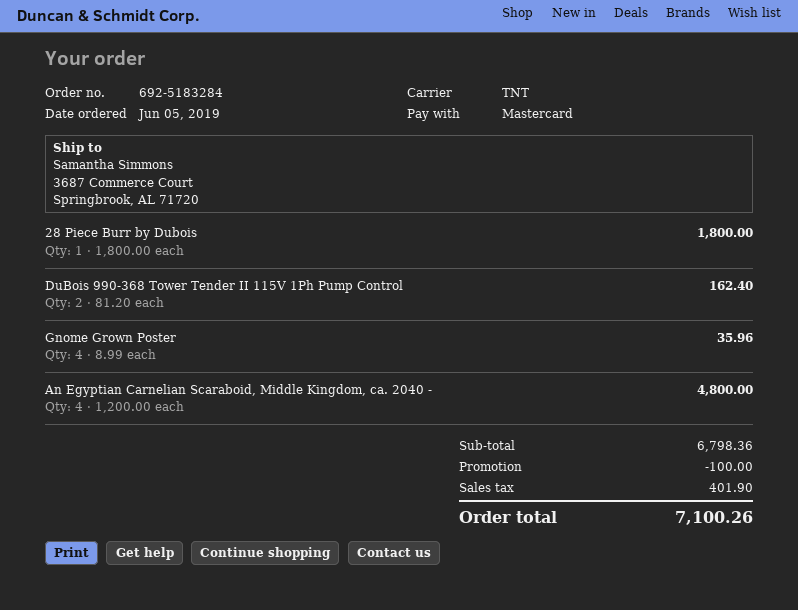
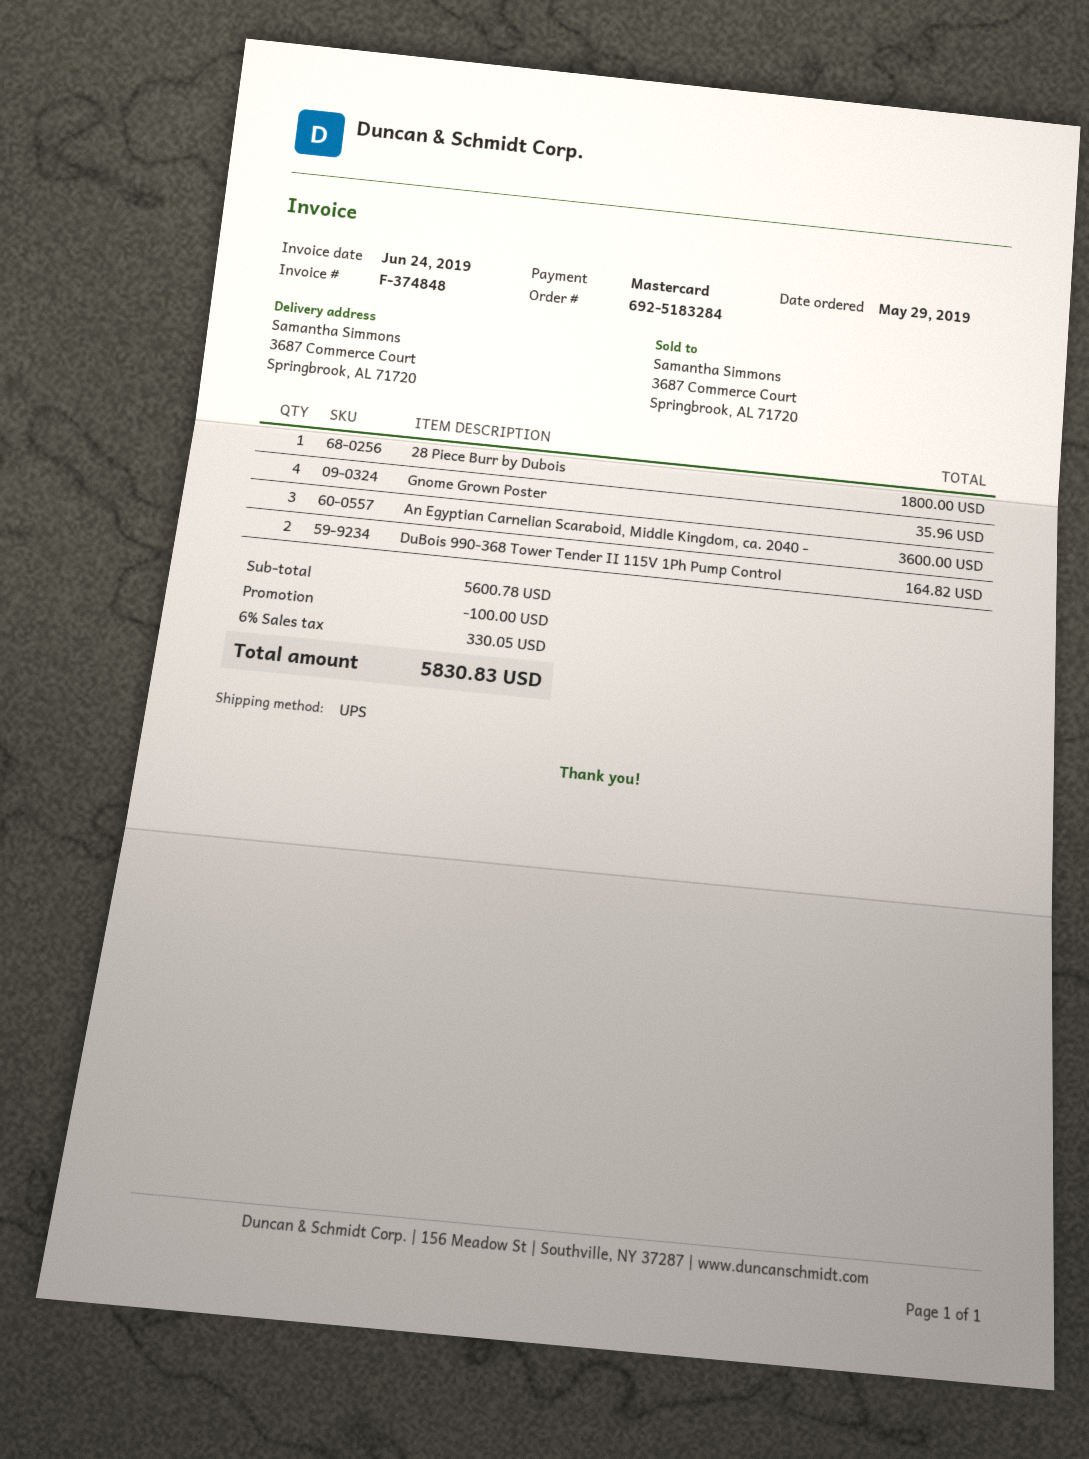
order date: 2019-06-05 -> 2019-05-29
shipping method: TNT -> UPS
DuBois 990-368 Tower Tender II 115V 1Ph Pump Control: 2 for 162.40 -> 2 for 164.82
An Egyptian Carnelian Scaraboid, Middle Kingdom, ca. 2040 -: 4 for 4800.00 -> 3 for 3600.00
subtotal: 6798.36 -> 5600.78
tax: 401.90 -> 330.05
total: 7100.26 -> 5830.83

